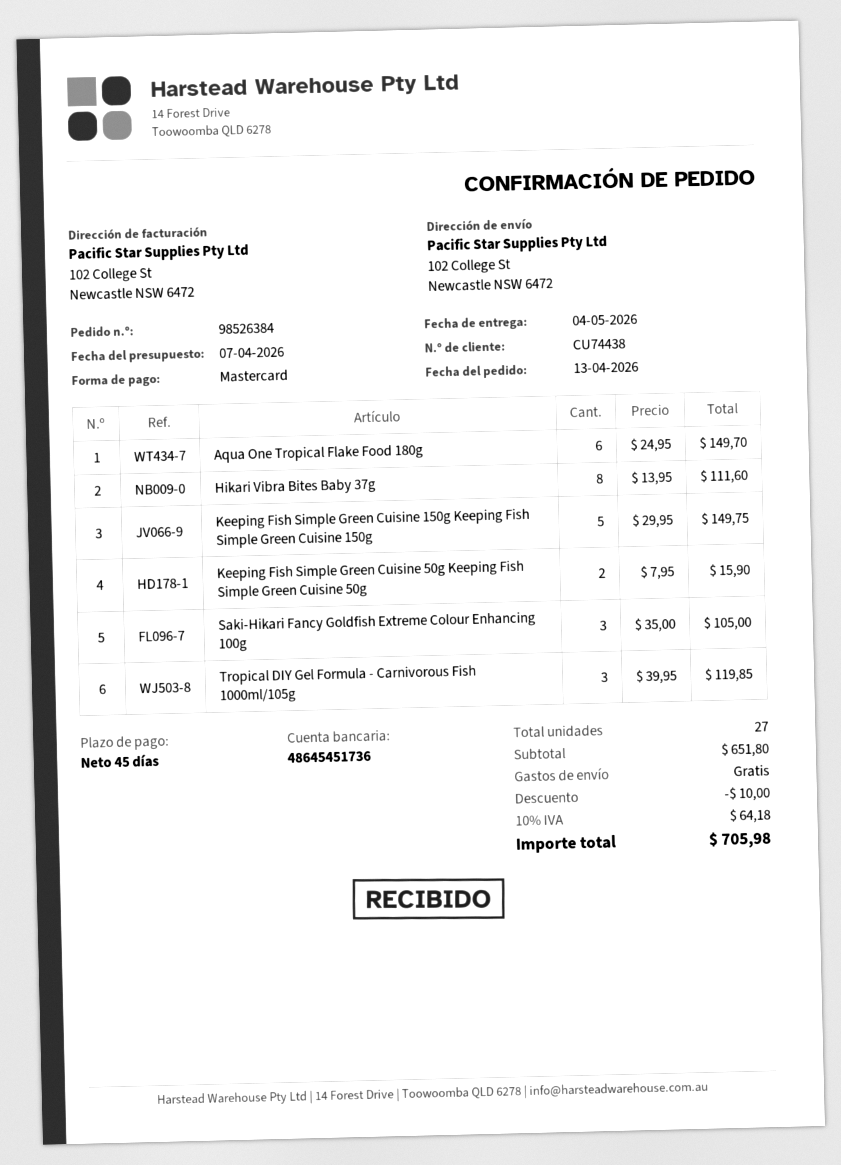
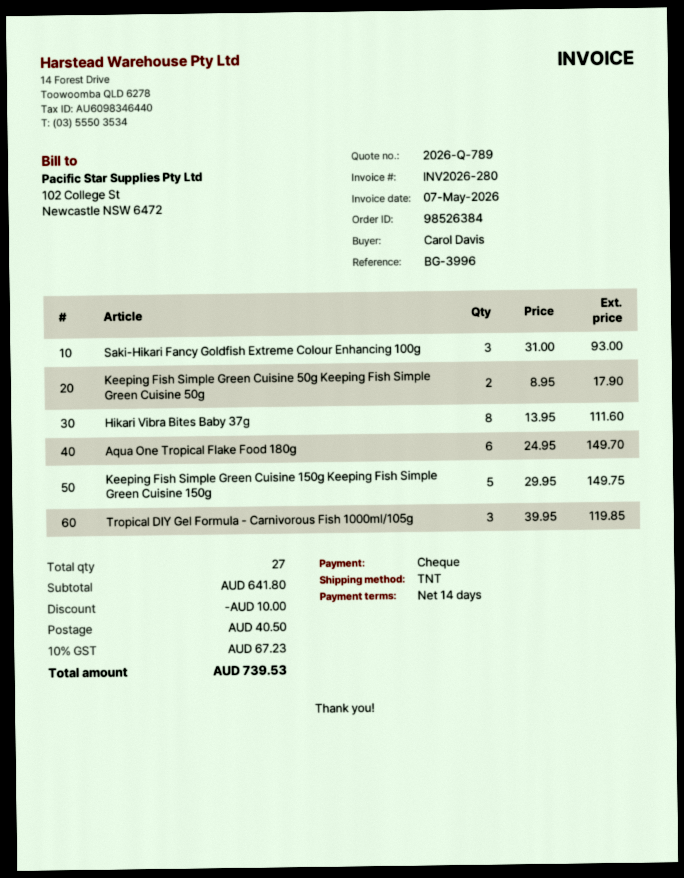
payment terms: 45 days -> 14 days
payment method: Mastercard -> cheque
Keeping Fish Simple Green Cuisine 50g Keeping Fish Simple Green Cuisine 50g: 2 x 7.95 = 15.90 -> 2 x 8.95 = 17.90
Saki-Hikari Fancy Goldfish Extreme Colour Enhancing 100g: 3 x 35.00 = 105.00 -> 3 x 31.00 = 93.00
subtotal: 651.80 -> 641.80
shipping: 0.00 -> 40.50
tax: 10% = 64.18 -> 10% = 67.23
total: 705.98 -> 739.53

